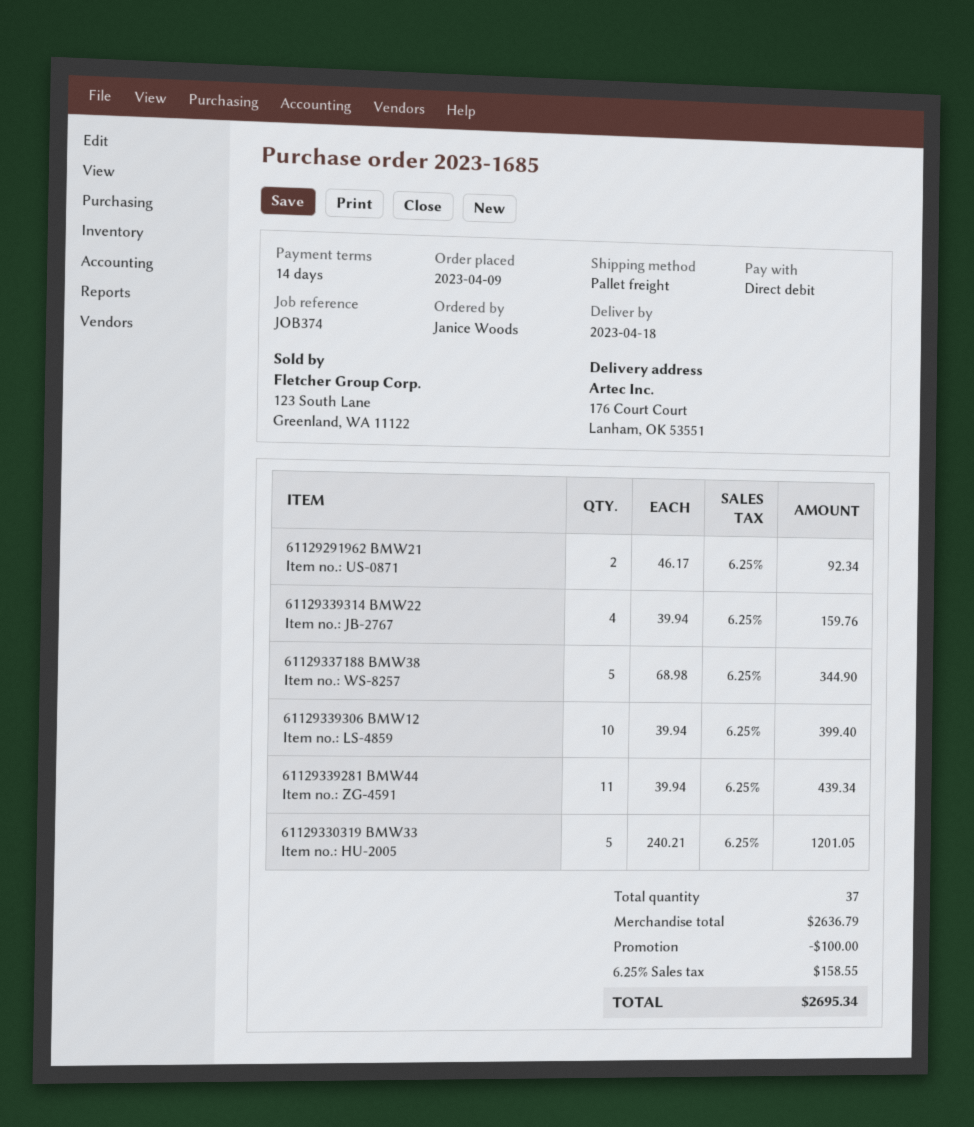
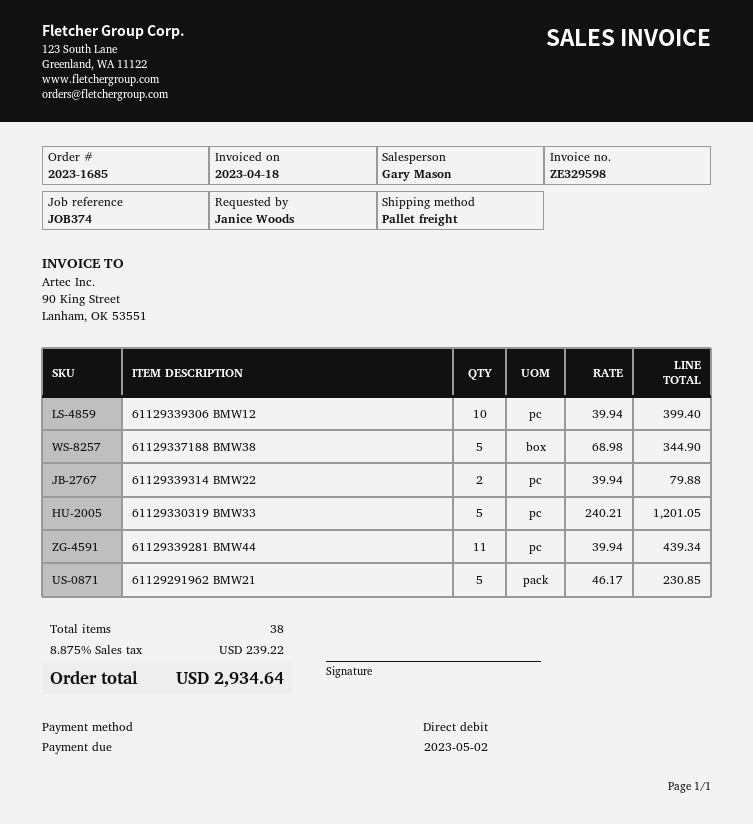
61129291962 BMW21: 2 x 46.17 = 92.34 -> 5 x 46.17 = 230.85
61129339314 BMW22: 4 x 39.94 = 159.76 -> 2 x 39.94 = 79.88
total quantity: 37 -> 38
discount: 100.00 -> none
tax: 6.25% = 158.55 -> 8.875% = 239.22
total: 2695.34 -> 2934.64

